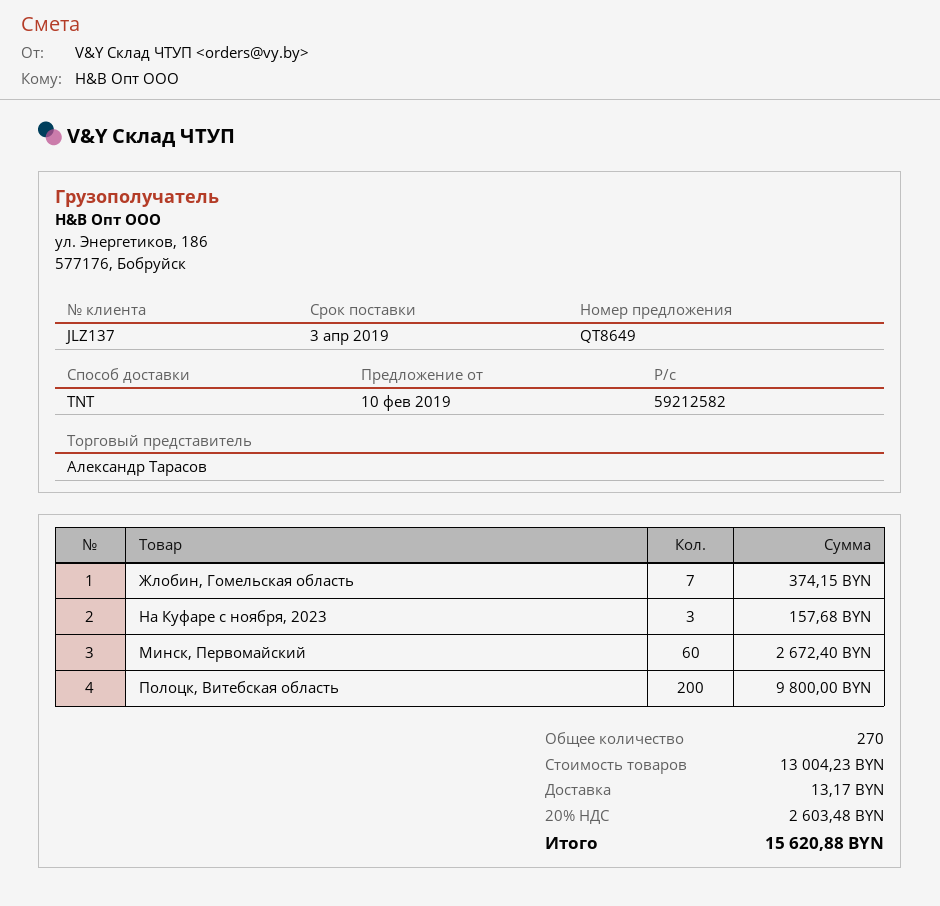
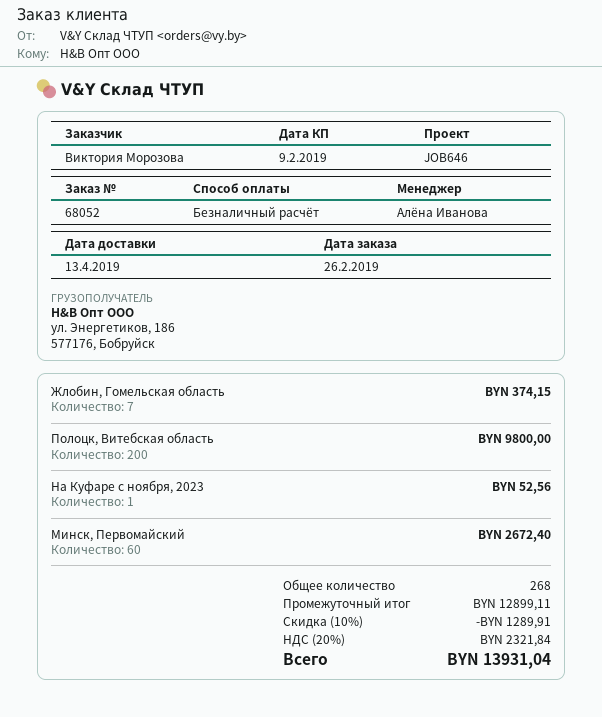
quote date: 2019-02-10 -> 2019-02-09
delivery date: 2019-04-03 -> 2019-04-13
sales rep: Александр Тарасов -> Алёна Иванова
На Куфаре с ноября, 2023: 3 for 157.68 -> 1 for 52.56
total quantity: 270 -> 268
subtotal: 13004.23 -> 12899.11
discount: none -> 10% = 1289.91
shipping: 13.17 -> none
tax: 20% = 2603.48 -> 20% = 2321.84
total: 15620.88 -> 13931.04

